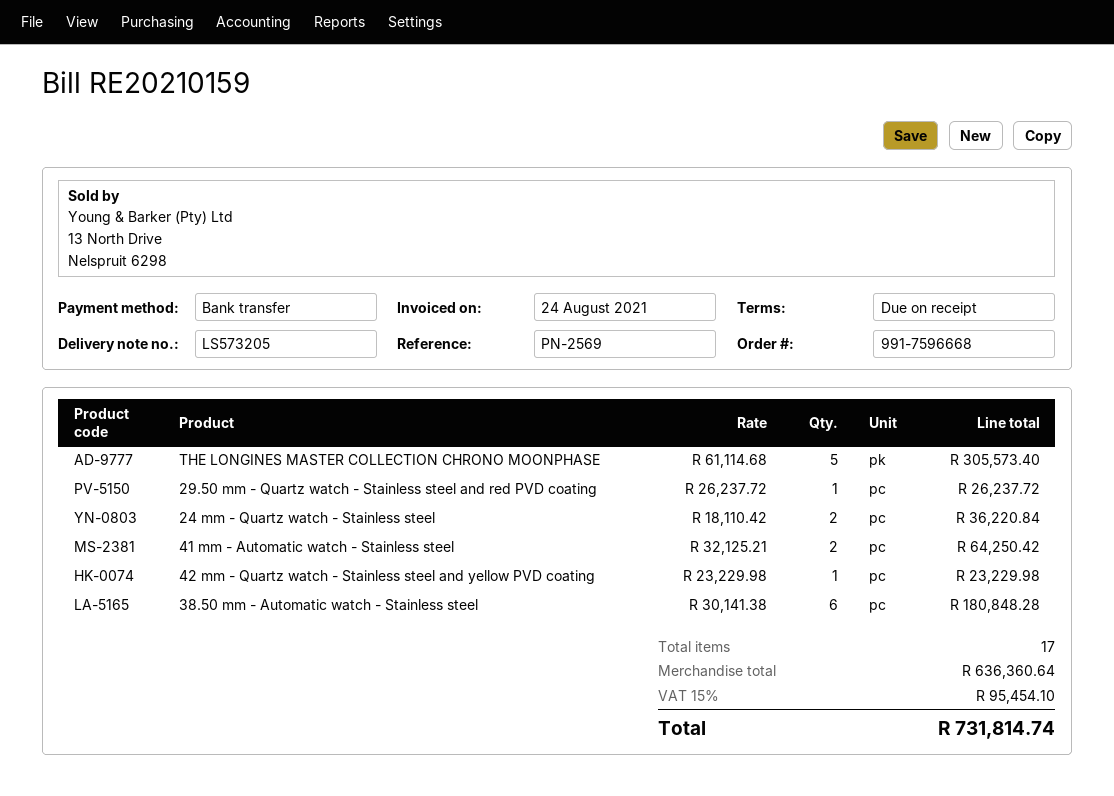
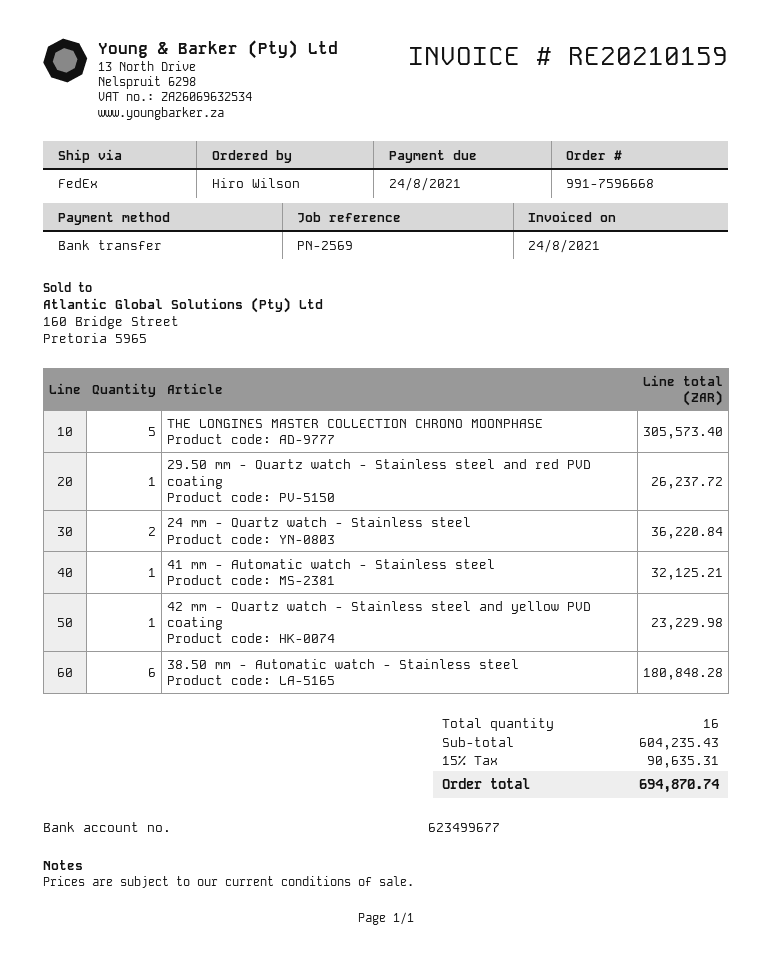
41 mm - Automatic watch - Stainless steel: 2 for 64250.42 -> 1 for 32125.21
total quantity: 17 -> 16
subtotal: 636360.64 -> 604235.43
tax: 15% = 95454.10 -> 15% = 90635.31
total: 731814.74 -> 694870.74

